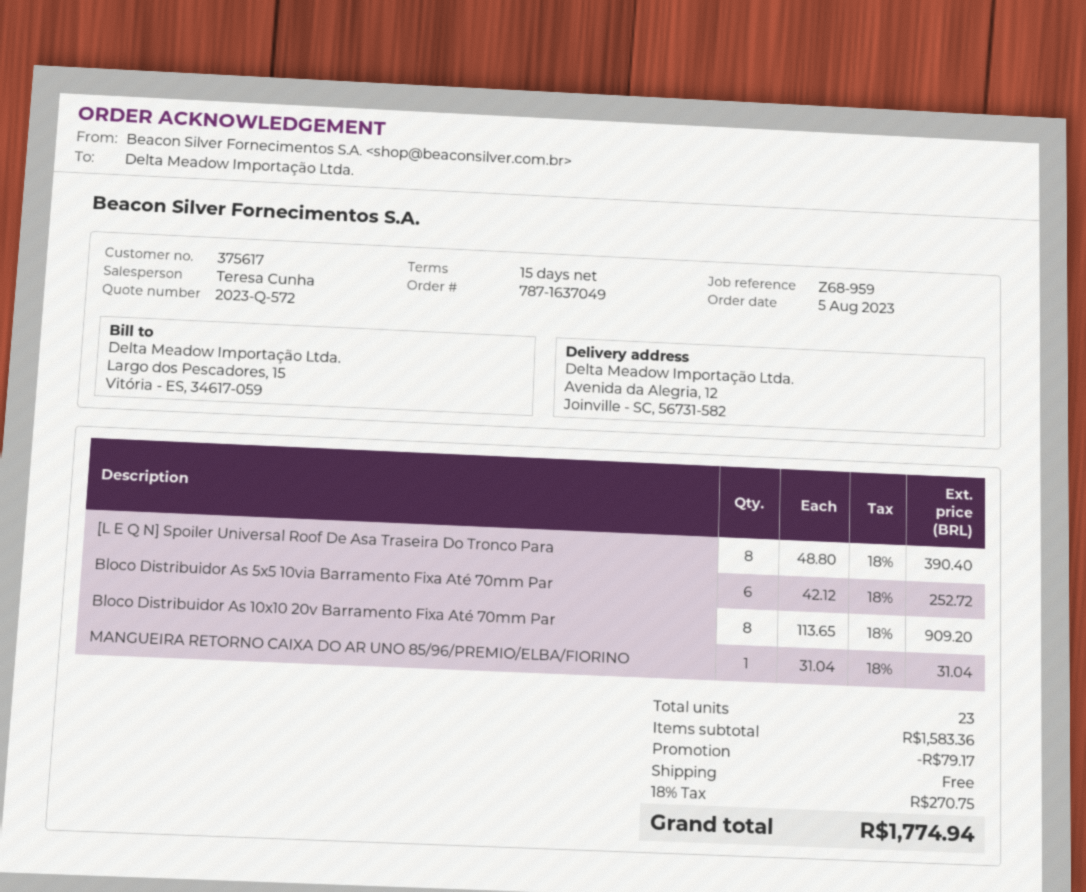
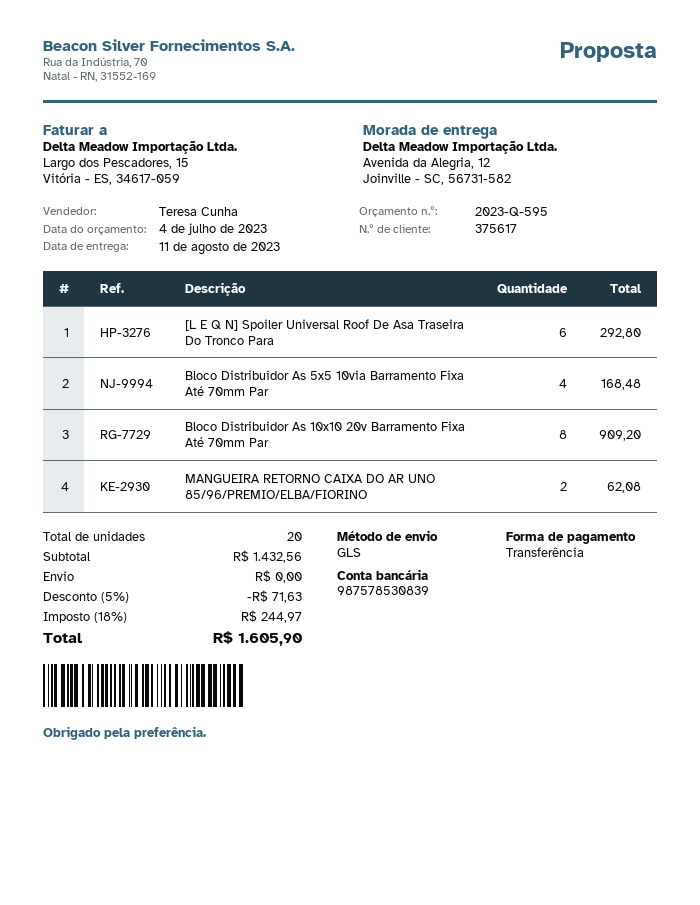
quote number: 2023-Q-572 -> 2023-Q-595
[L E Q N] Spoiler Universal Roof De Asa Traseira Do Tronco Para: 8 for 390.40 -> 6 for 292.80
Bloco Distribuidor As 5x5 10via Barramento Fixa Até 70mm Par: 6 for 252.72 -> 4 for 168.48
MANGUEIRA RETORNO CAIXA DO AR UNO 85/96/PREMIO/ELBA/FIORINO: 1 for 31.04 -> 2 for 62.08
total quantity: 23 -> 20
subtotal: 1583.36 -> 1432.56
discount: 79.17 -> 71.63
tax: 18% = 270.75 -> 18% = 244.97
total: 1774.94 -> 1605.90

